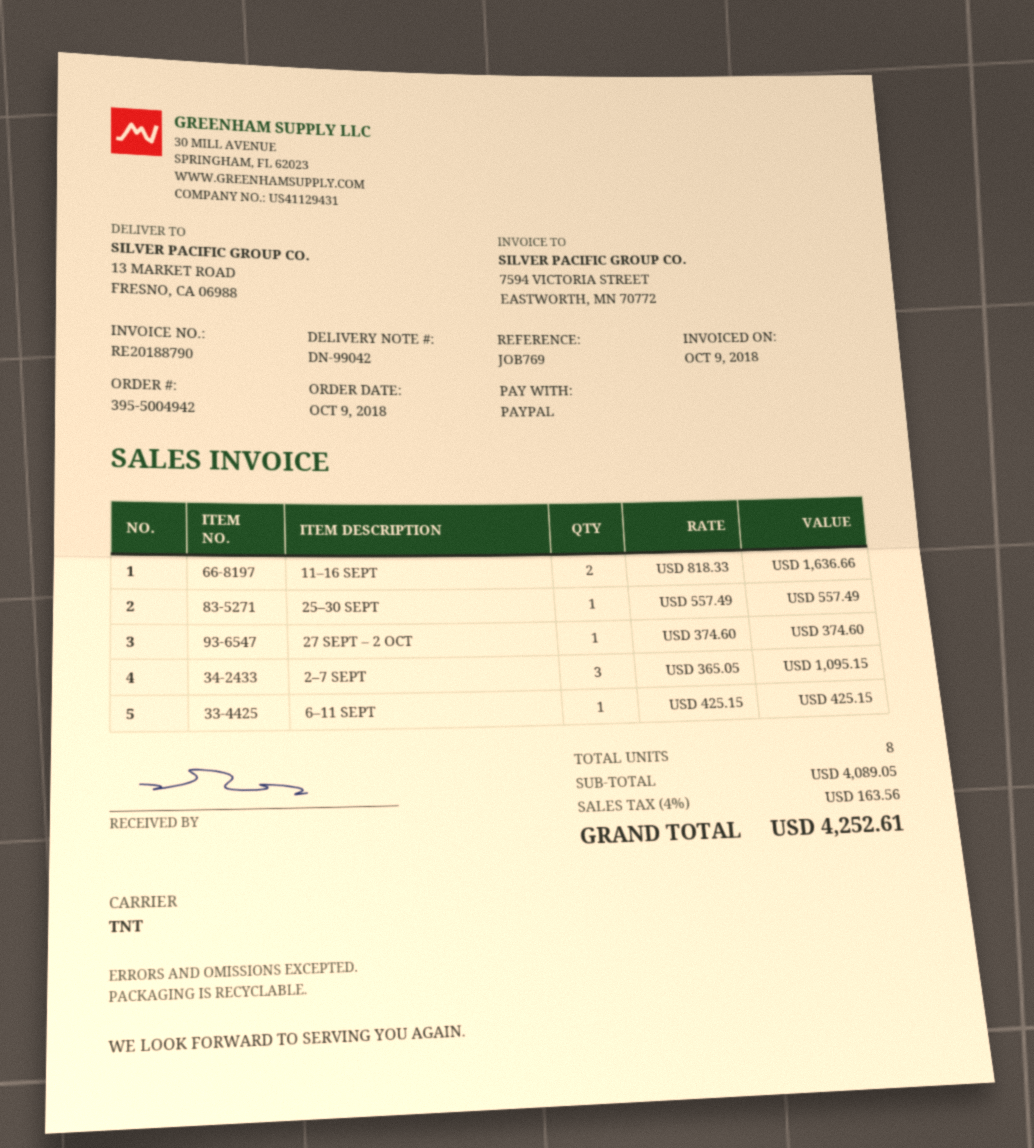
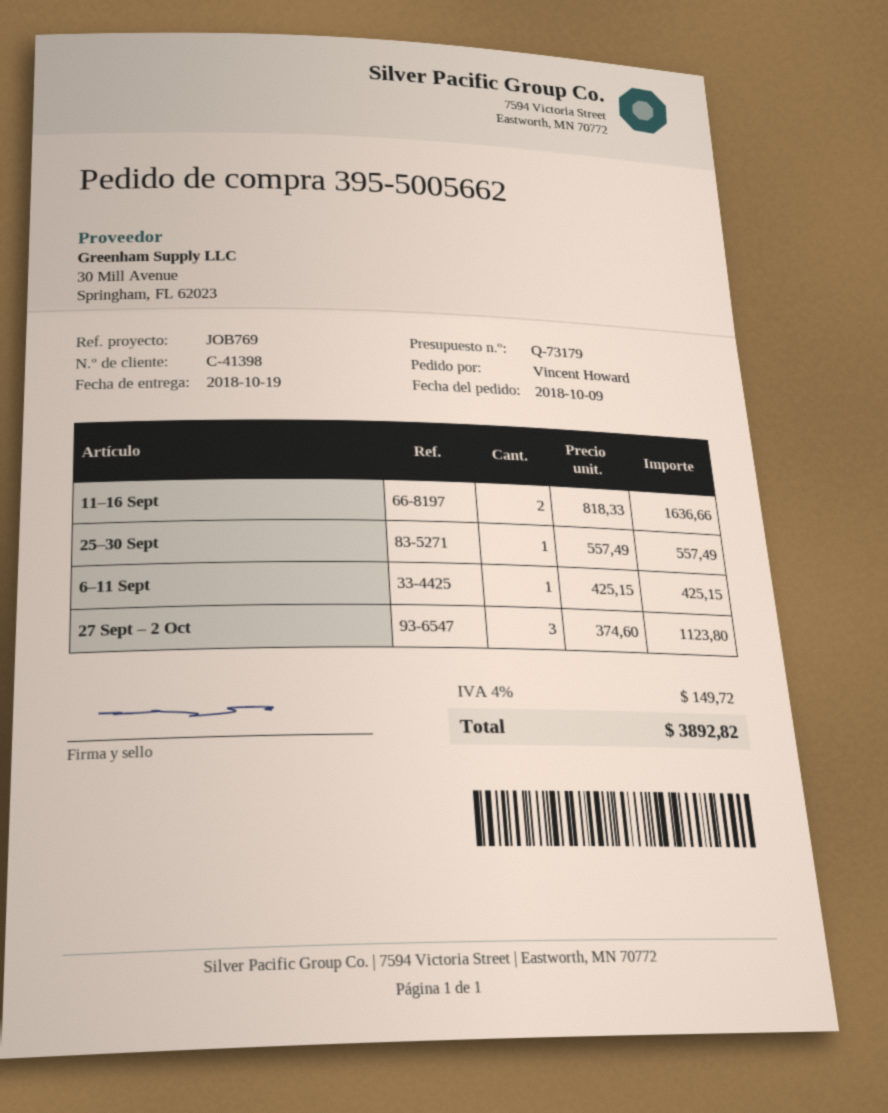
order number: 395-5004942 -> 395-5005662
27 SEPT – 2 OCT: 1 x 374.60 = 374.60 -> 3 x 374.60 = 1123.80
2–7 SEPT: 3 x 365.05 = 1095.15 -> none
tax: 4% = 163.56 -> 4% = 149.72
total: 4252.61 -> 3892.82

